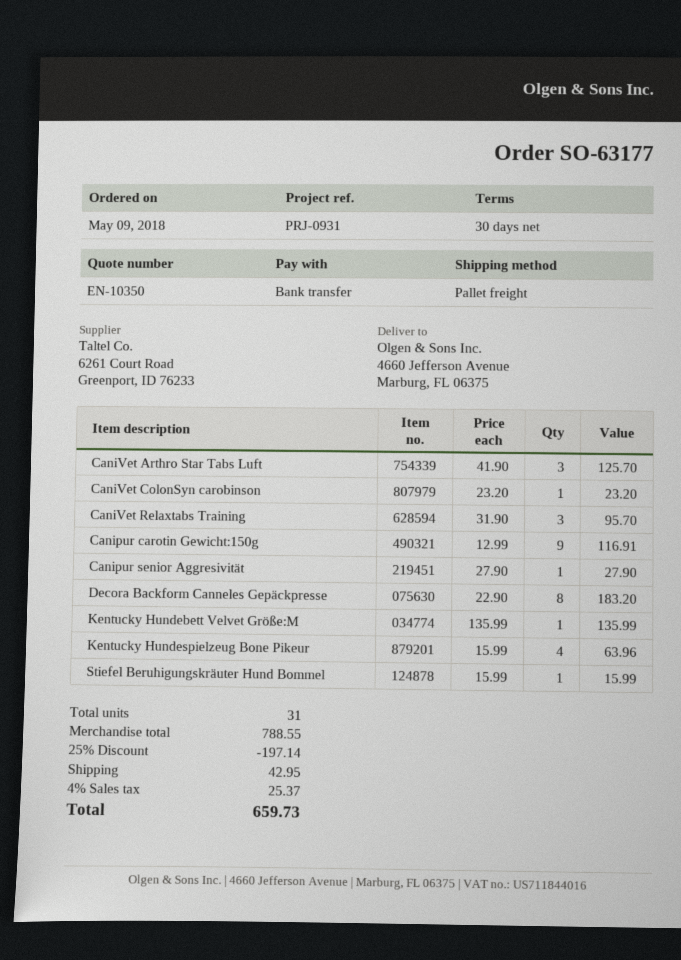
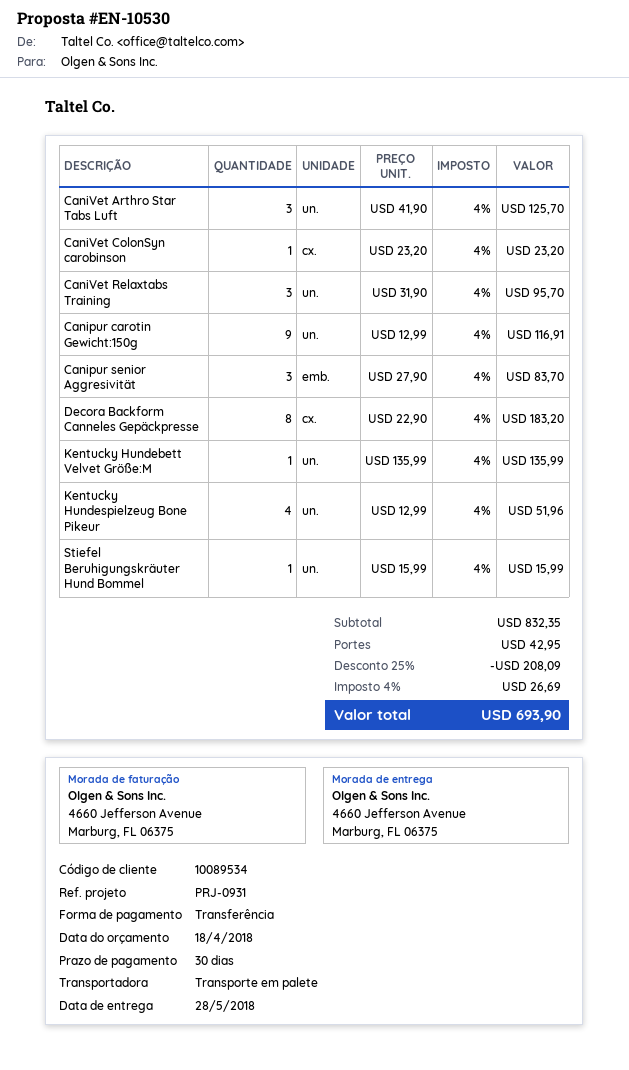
quote number: EN-10350 -> EN-10530
Canipur senior Aggresivität: 1 x 27.90 = 27.90 -> 3 x 27.90 = 83.70
Kentucky Hundespielzeug Bone Pikeur: 4 x 15.99 = 63.96 -> 4 x 12.99 = 51.96
subtotal: 788.55 -> 832.35
discount: 25% = 197.14 -> 25% = 208.09
tax: 4% = 25.37 -> 4% = 26.69
total: 659.73 -> 693.90

